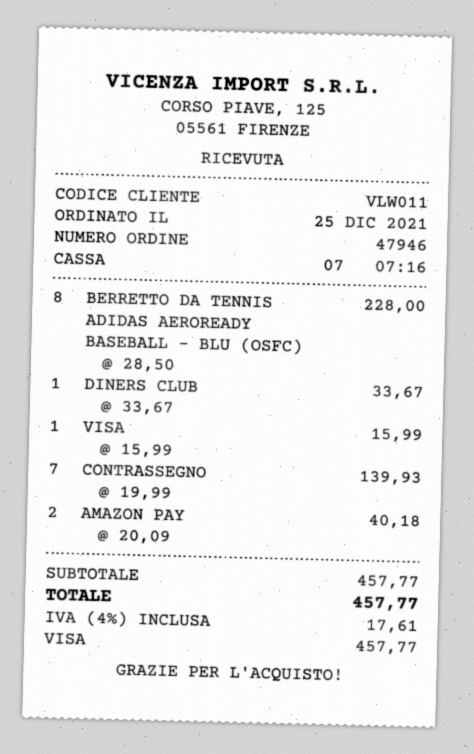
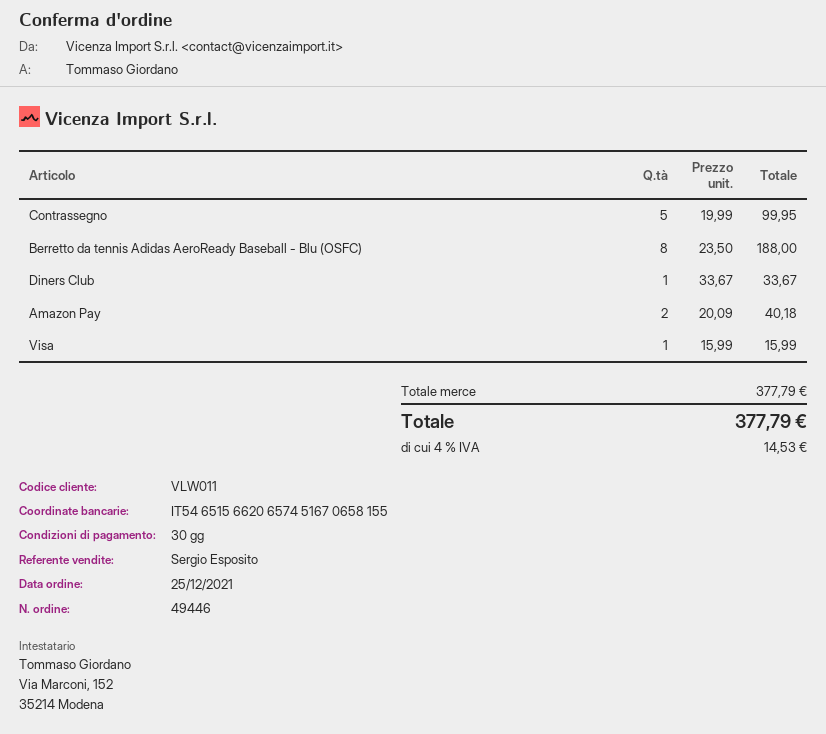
order number: 47946 -> 49446
BERRETTO DA TENNIS ADIDAS AEROREADY BASEBALL - BLU (OSFC): 8 x 28.50 = 228.00 -> 8 x 23.50 = 188.00
CONTRASSEGNO: 7 x 19.99 = 139.93 -> 5 x 19.99 = 99.95
subtotal: 457.77 -> 377.79
tax: 4% = 17.61 -> 4% = 14.53
total: 457.77 -> 377.79

